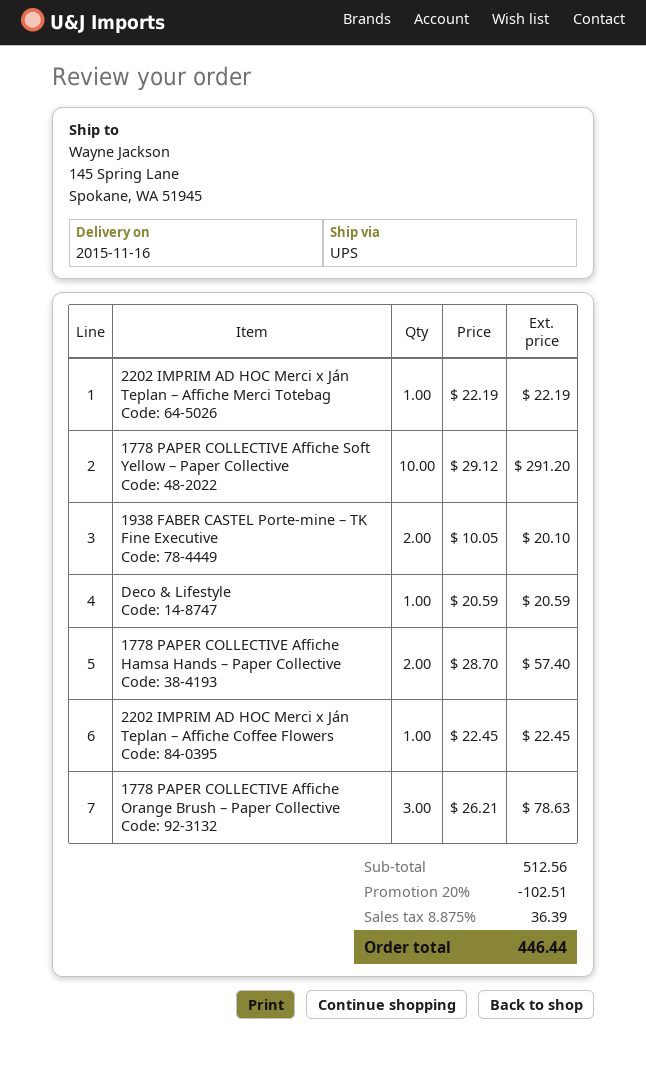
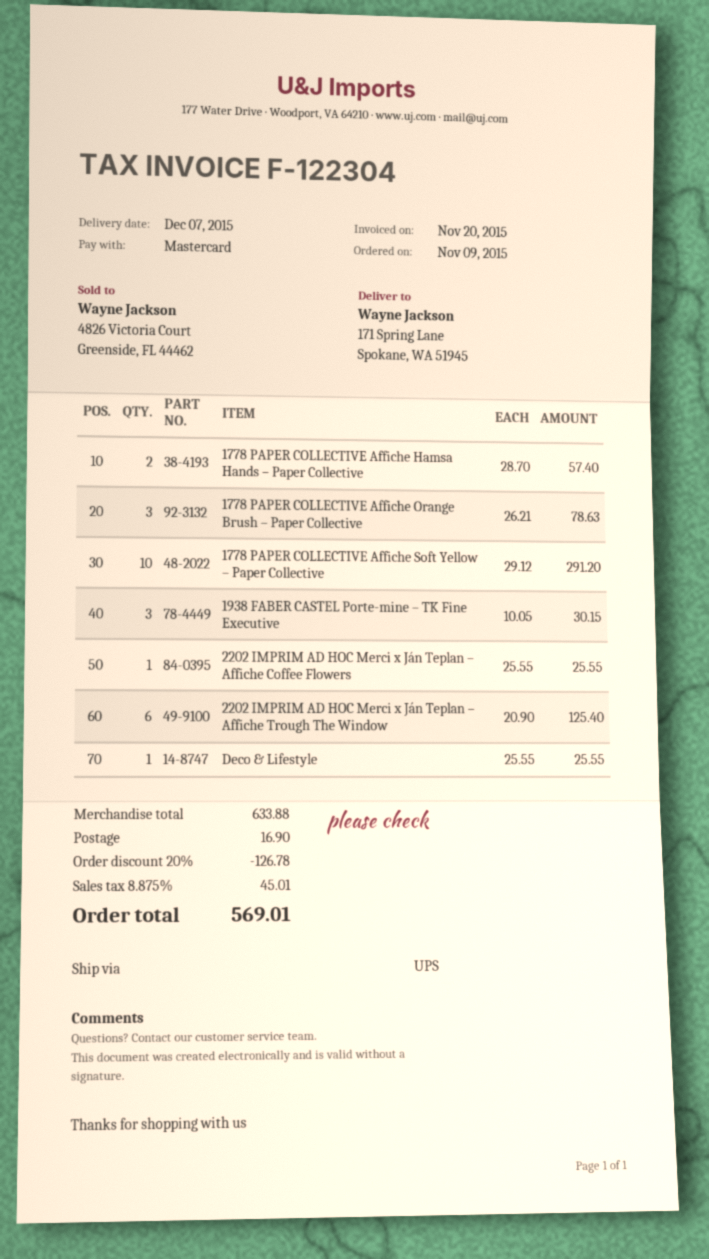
delivery date: 2015-11-16 -> 2015-12-07
ship to: 145 Spring Lane, Spokane, WA 51945 -> 171 Spring Lane, Spokane, WA 51945
2202 IMPRIM AD HOC Merci x Ján Teplan – Affiche Merci Totebag: 1 x 22.19 = 22.19 -> none
1938 FABER CASTEL Porte-mine – TK Fine Executive: 2 x 10.05 = 20.10 -> 3 x 10.05 = 30.15
Deco & Lifestyle: 1 x 20.59 = 20.59 -> 1 x 25.55 = 25.55
2202 IMPRIM AD HOC Merci x Ján Teplan – Affiche Coffee Flowers: 1 x 22.45 = 22.45 -> 1 x 25.55 = 25.55
2202 IMPRIM AD HOC Merci x Ján Teplan – Affiche Trough The Window: none -> 6 x 20.90 = 125.40
subtotal: 512.56 -> 633.88
discount: 20% = 102.51 -> 20% = 126.78
shipping: none -> 16.90
tax: 8.875% = 36.39 -> 8.875% = 45.01
total: 446.44 -> 569.01

